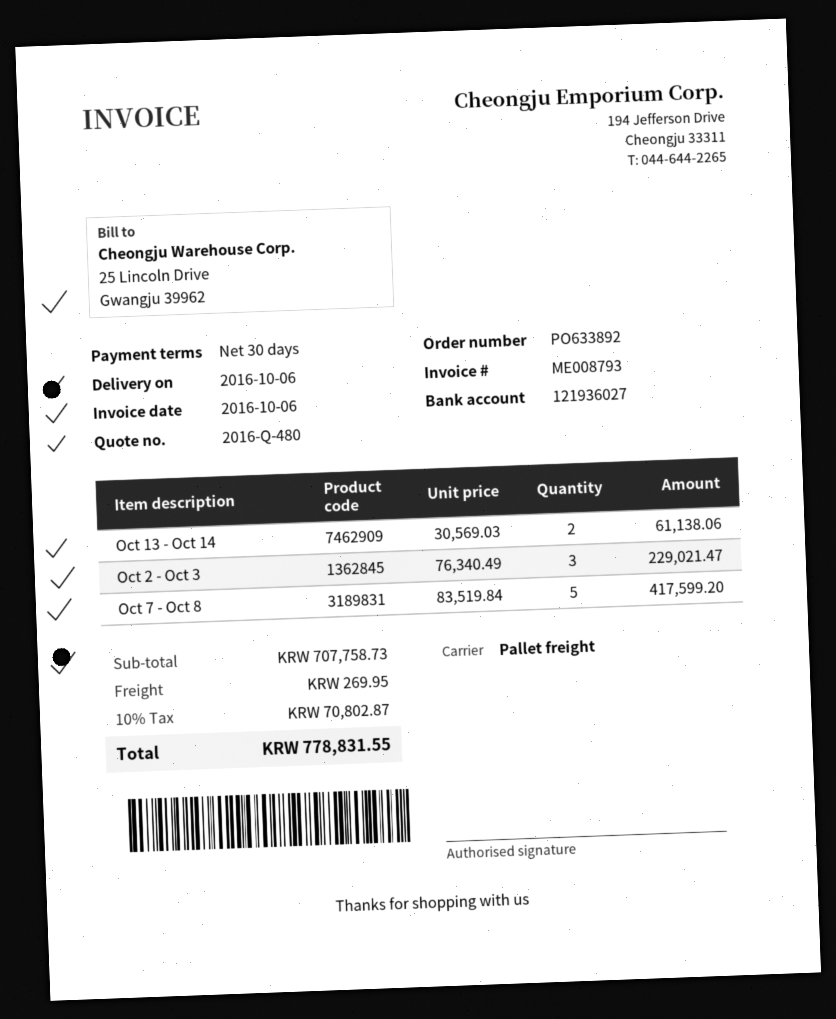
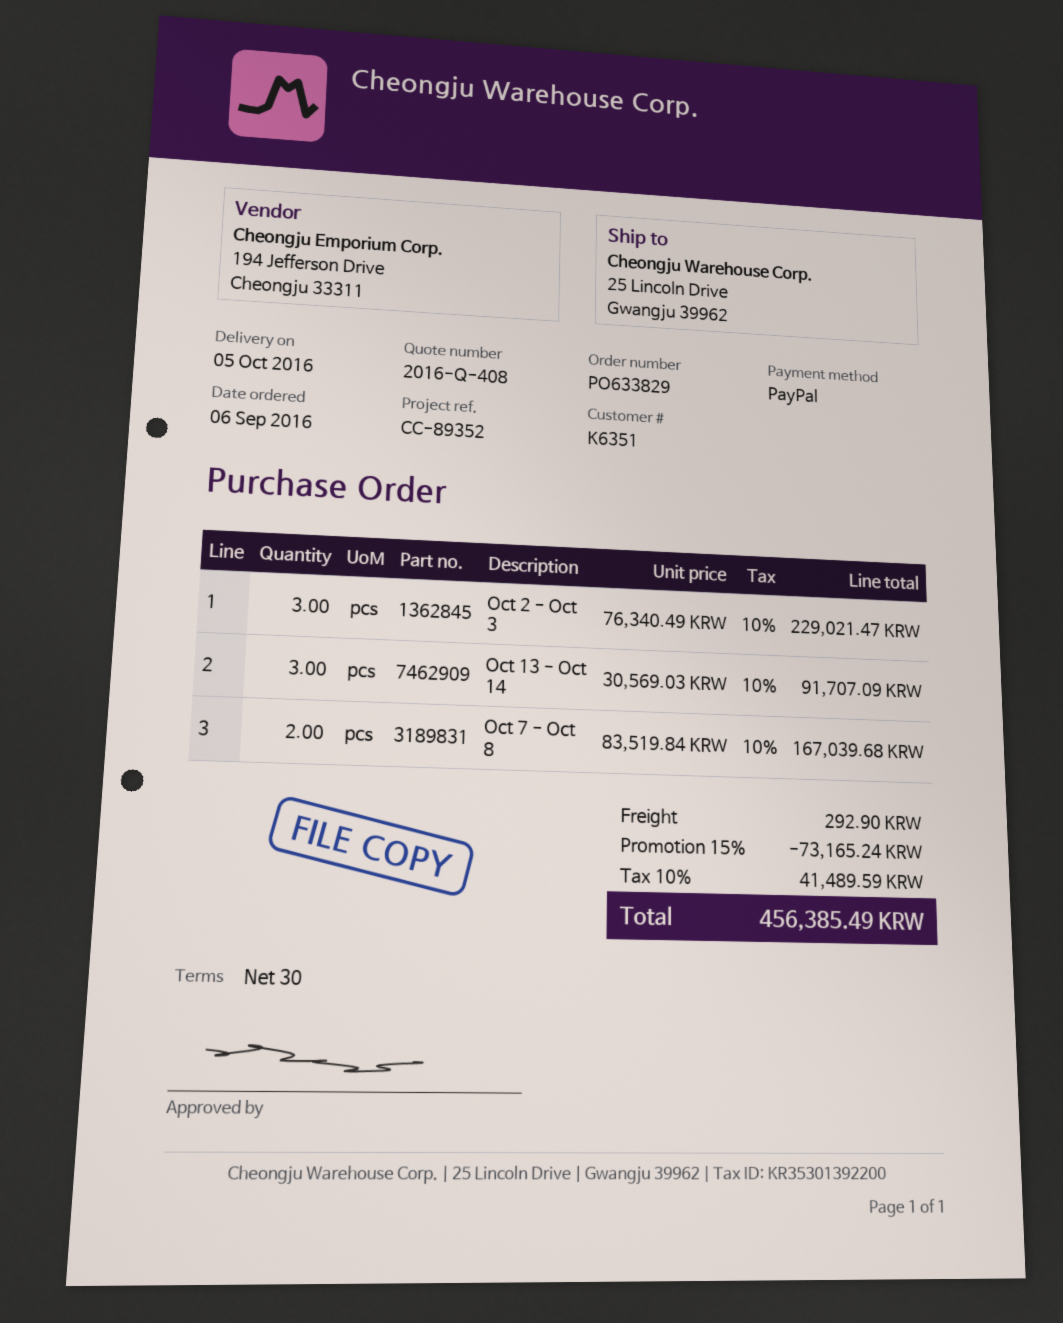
quote number: 2016-Q-480 -> 2016-Q-408
order number: PO633892 -> PO633829
delivery date: 2016-10-06 -> 2016-10-05
Oct 13 - Oct 14: 2 x 30569.03 = 61138.06 -> 3 x 30569.03 = 91707.09
Oct 7 - Oct 8: 5 x 83519.84 = 417599.20 -> 2 x 83519.84 = 167039.68
discount: none -> 15% = 73165.24
shipping: 269.95 -> 292.90
tax: 10% = 70802.87 -> 10% = 41489.59
total: 778831.55 -> 456385.49

